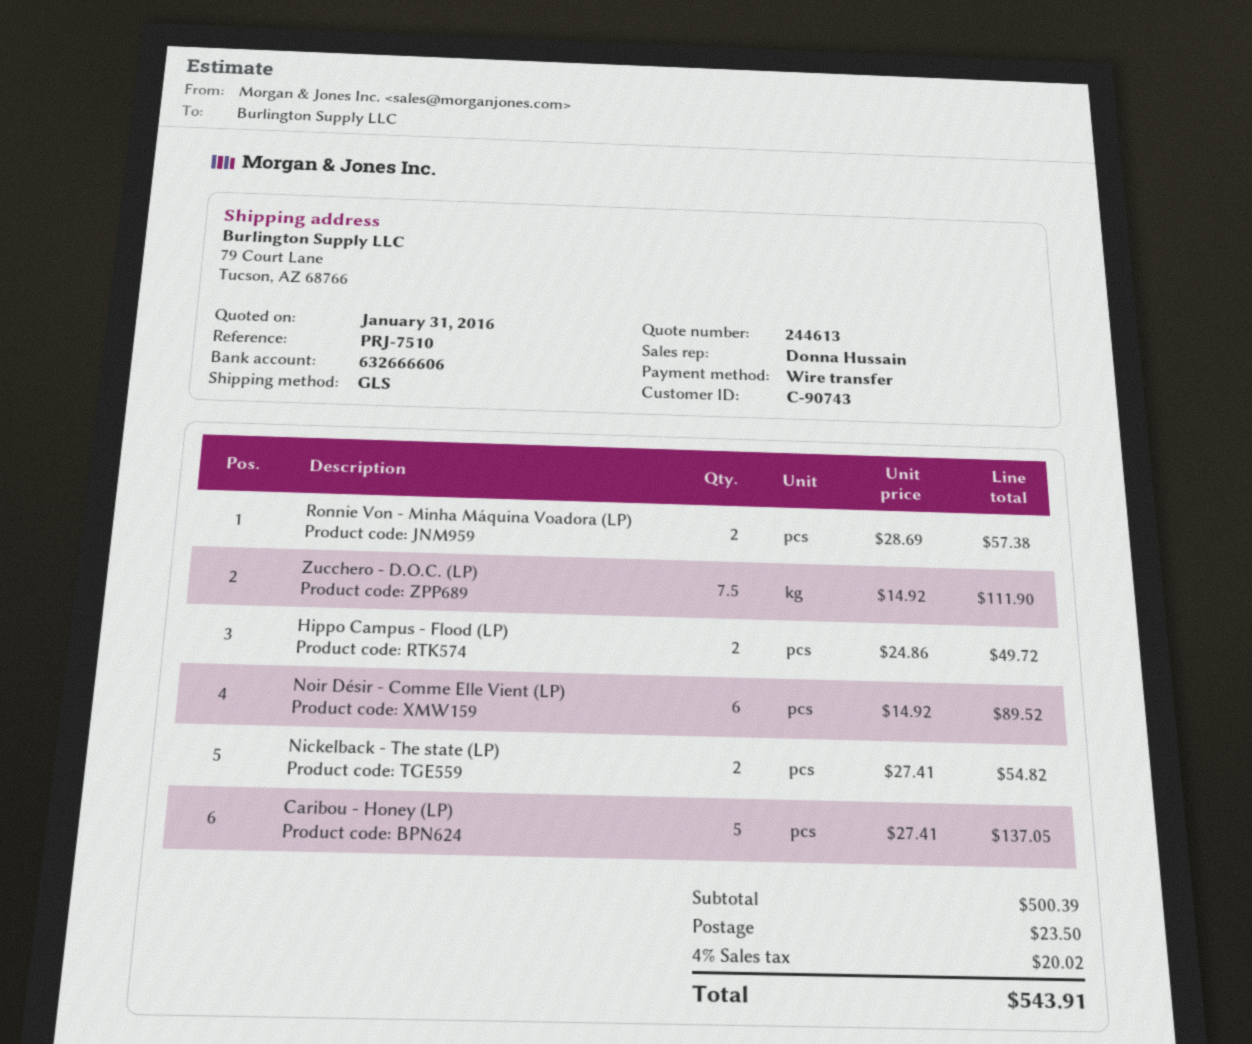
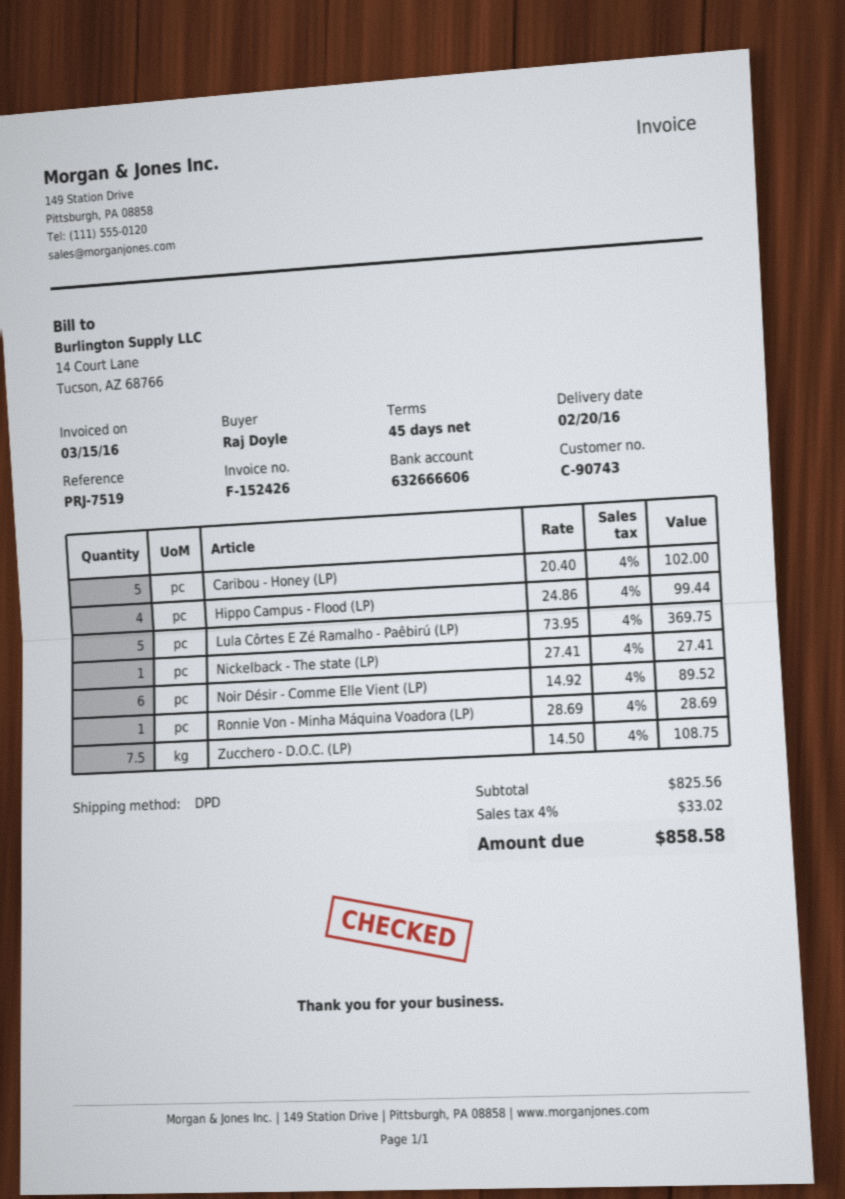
reference: PRJ-7510 -> PRJ-7519
shipping method: GLS -> DPD
Ronnie Von - Minha Máquina Voadora (LP): 2 x 28.69 = 57.38 -> 1 x 28.69 = 28.69
Zucchero - D.O.C. (LP): 7.5 x 14.92 = 111.90 -> 7.5 x 14.50 = 108.75
Hippo Campus - Flood (LP): 2 x 24.86 = 49.72 -> 4 x 24.86 = 99.44
Nickelback - The state (LP): 2 x 27.41 = 54.82 -> 1 x 27.41 = 27.41
Caribou - Honey (LP): 5 x 27.41 = 137.05 -> 5 x 20.40 = 102.00
Lula Côrtes E Zé Ramalho - Paêbirú (LP): none -> 5 x 73.95 = 369.75
subtotal: 500.39 -> 825.56
shipping: 23.50 -> none
tax: 4% = 20.02 -> 4% = 33.02
total: 543.91 -> 858.58

